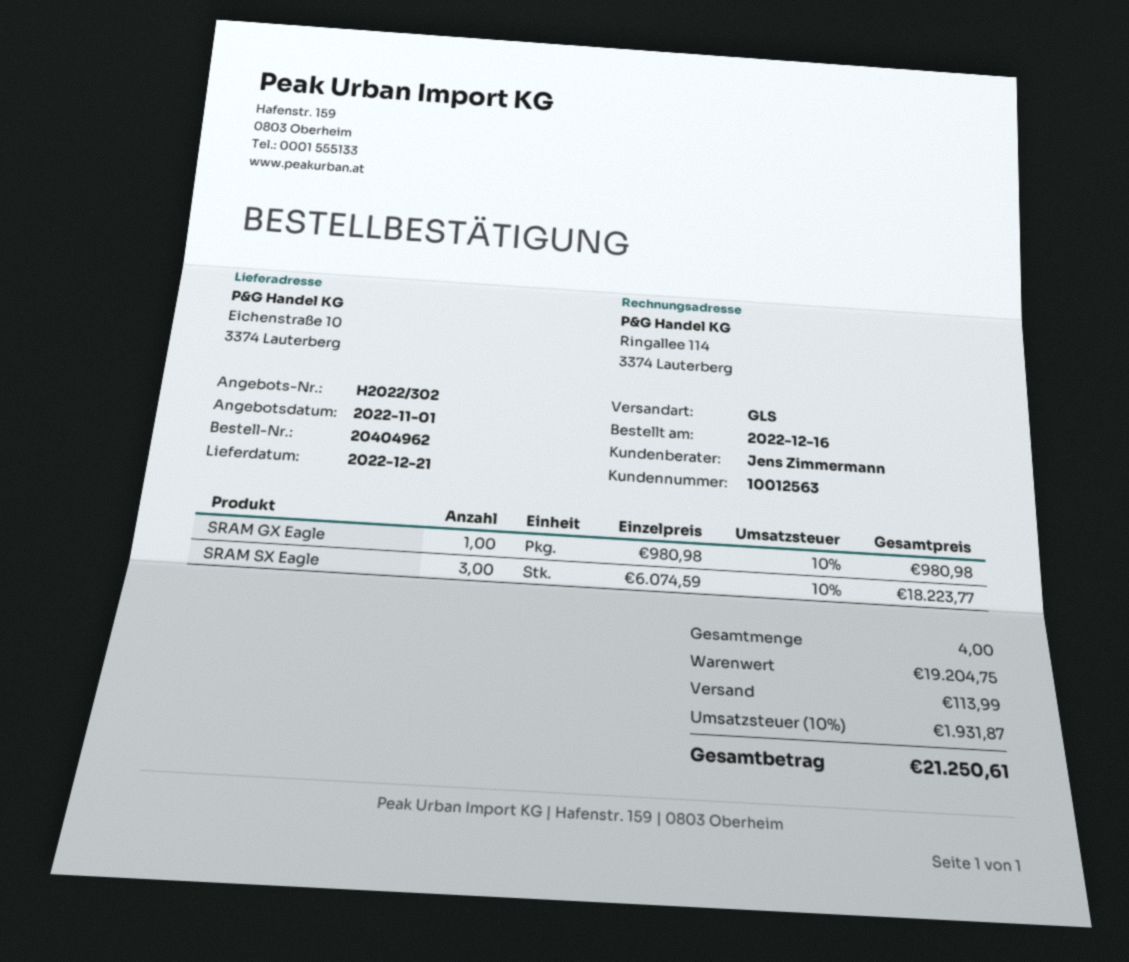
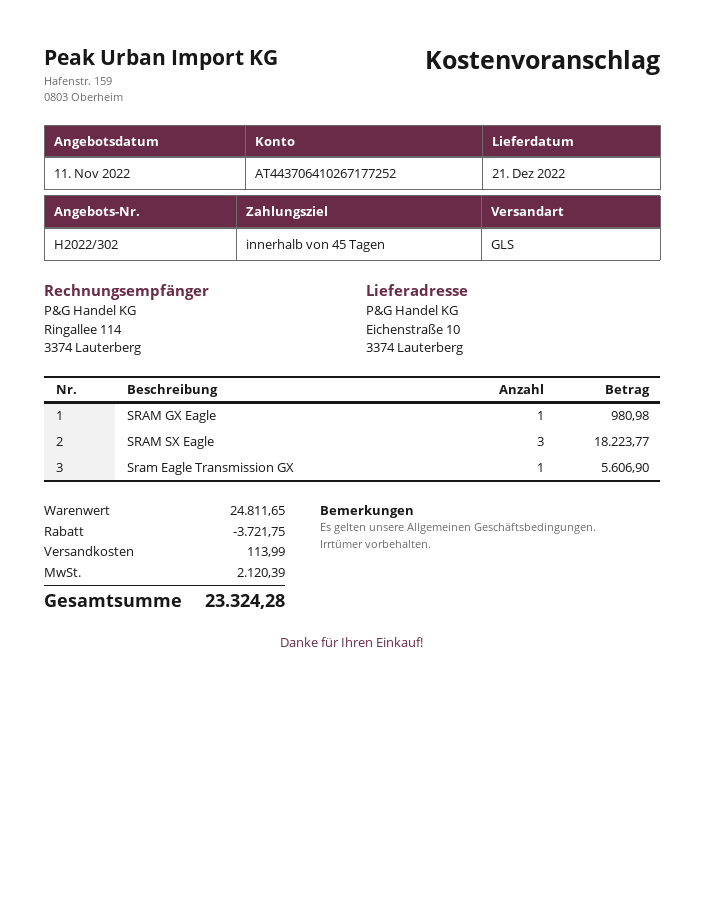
quote date: 2022-11-01 -> 2022-11-11
Sram Eagle Transmission GX: none -> 1 for 5606.90
subtotal: 19204.75 -> 24811.65
discount: none -> 3721.75
tax: 1931.87 -> 2120.39
total: 21250.61 -> 23324.28

